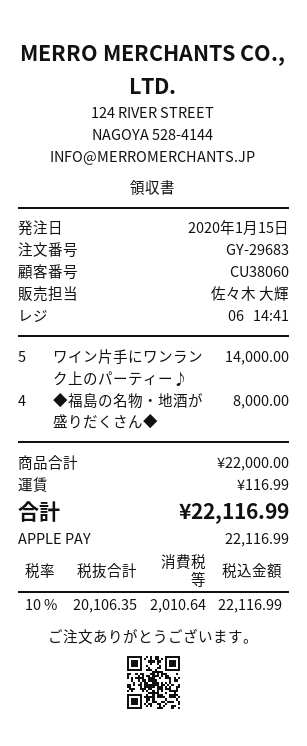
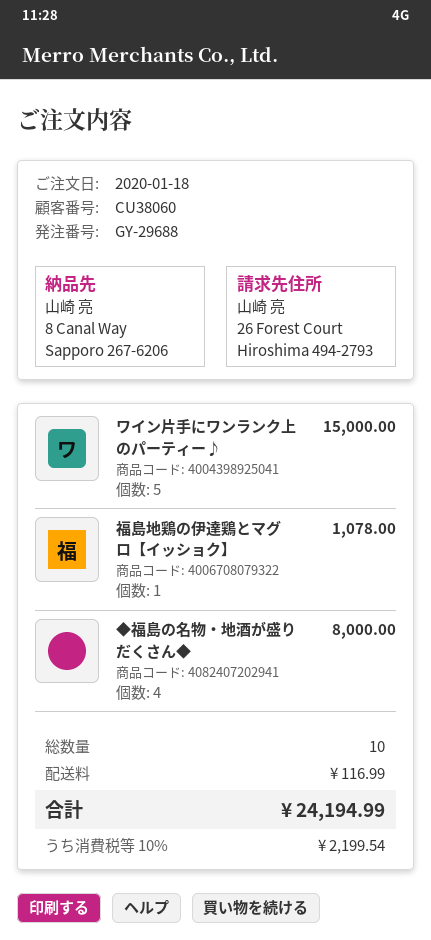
order number: GY-29683 -> GY-29688
order date: 2020-01-15 -> 2020-01-18
ワイン片手にワンランク上のパーティー♪: 5 for 14000.00 -> 5 for 15000.00
福島地鶏の伊達鶏とマグロ【イッショク】: none -> 1 for 1078.00
tax: 10% = 2010.64 -> 10% = 2199.54
total: 22116.99 -> 24194.99

